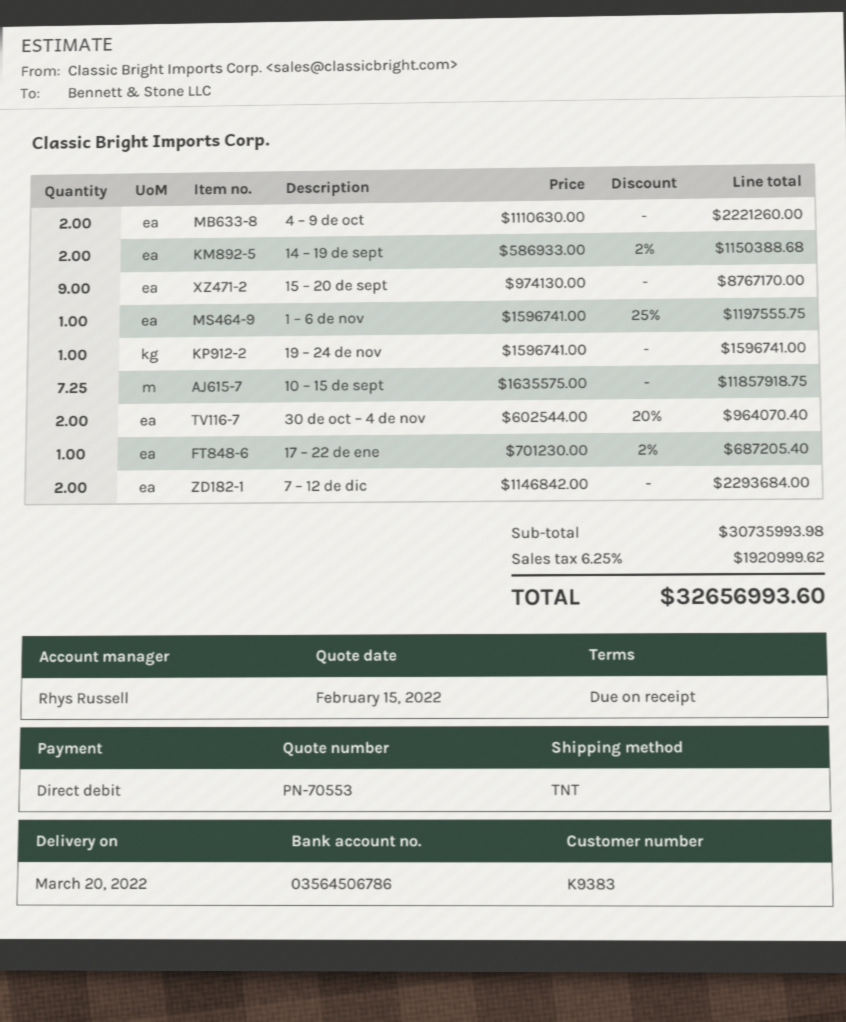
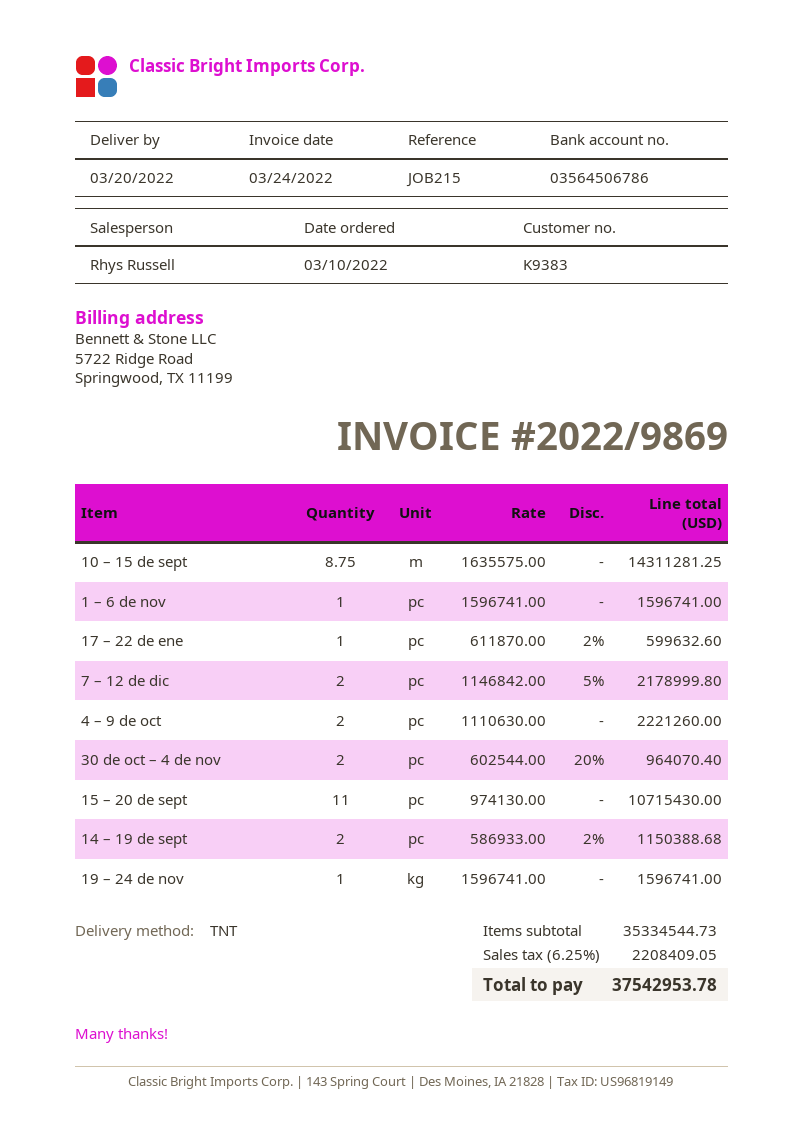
15 – 20 de sept: 9 x 974130.00 = 8767170.00 -> 11 x 974130.00 = 10715430.00
1 – 6 de nov: 1 x 1596741.00 - 25% = 1197555.75 -> 1 x 1596741.00 = 1596741.00
10 – 15 de sept: 7.25 x 1635575.00 = 11857918.75 -> 8.75 x 1635575.00 = 14311281.25
17 – 22 de ene: 1 x 701230.00 - 2% = 687205.40 -> 1 x 611870.00 - 2% = 599632.60
7 – 12 de dic: 2 x 1146842.00 = 2293684.00 -> 2 x 1146842.00 - 5% = 2178999.80
subtotal: 30735993.98 -> 35334544.73
tax: 6.25% = 1920999.62 -> 6.25% = 2208409.05
total: 32656993.60 -> 37542953.78

